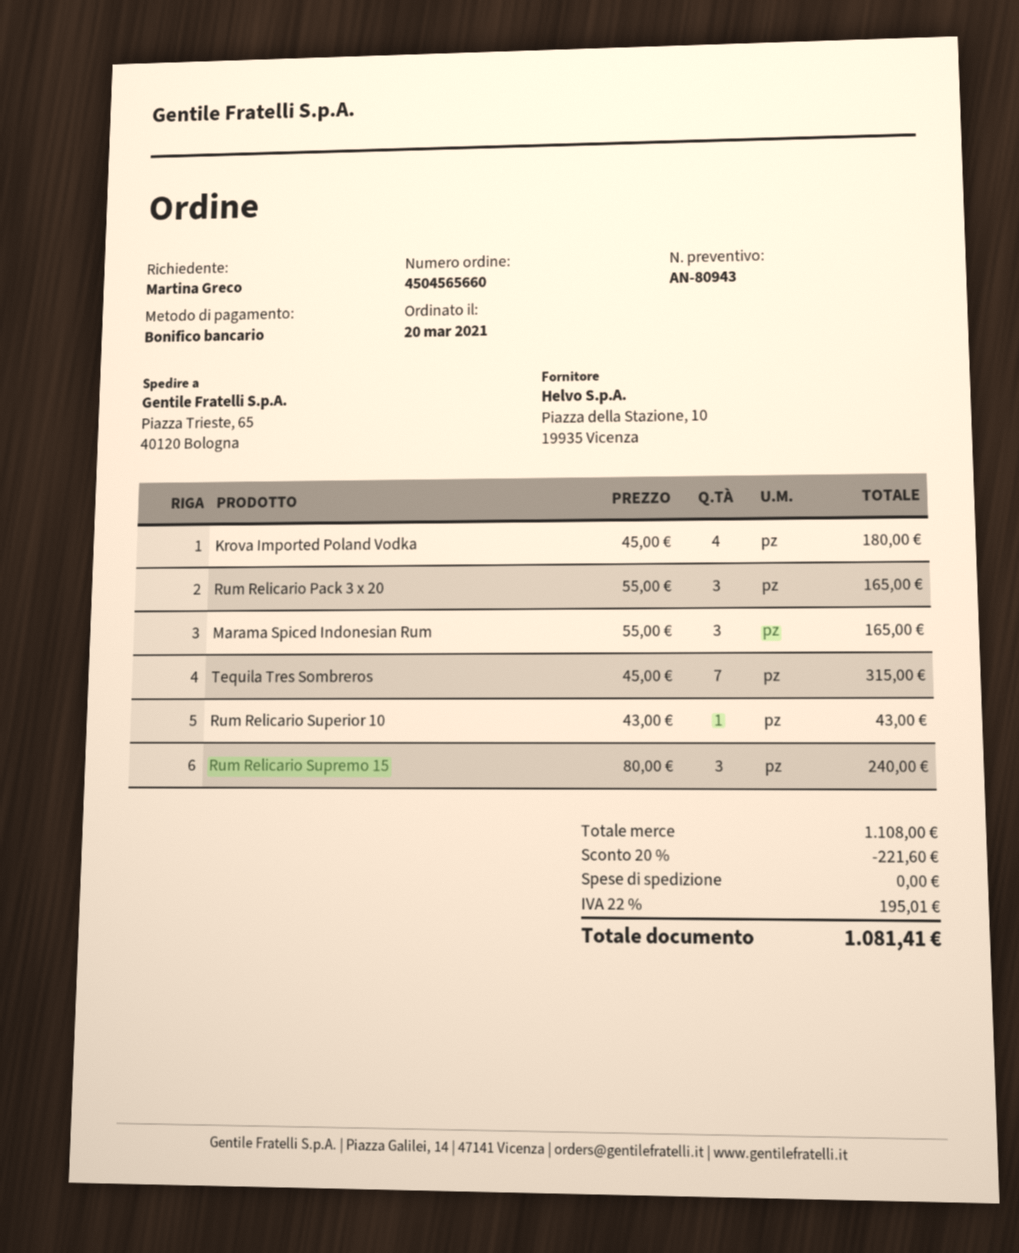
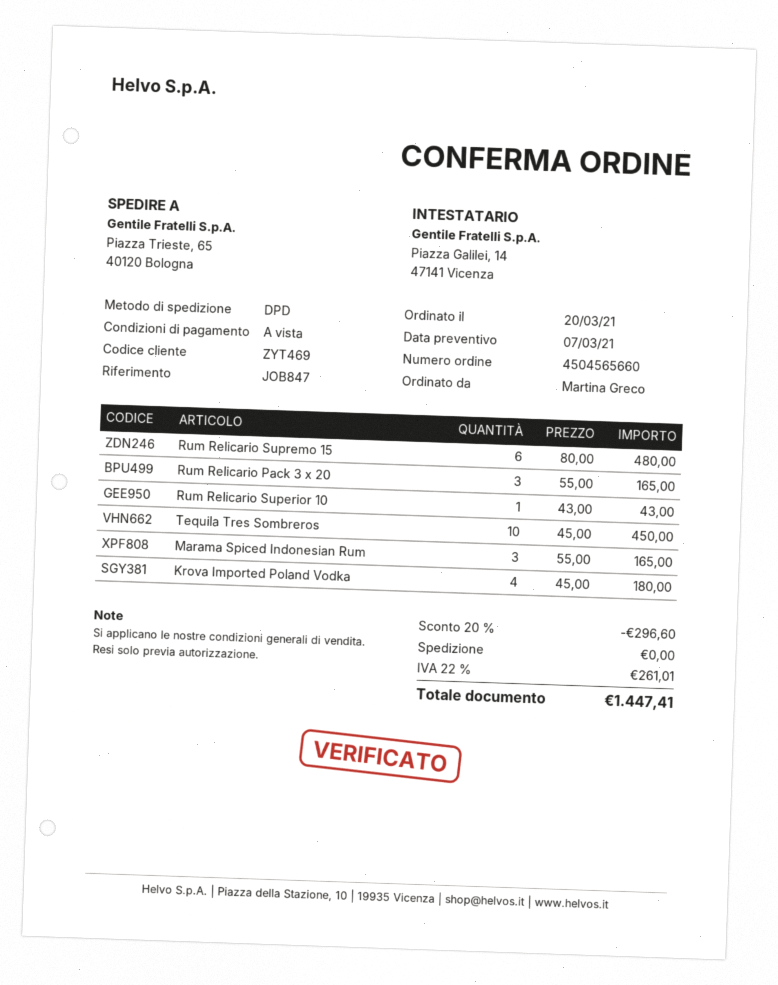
Tequila Tres Sombreros: 7 x 45.00 = 315.00 -> 10 x 45.00 = 450.00
Rum Relicario Supremo 15: 3 x 80.00 = 240.00 -> 6 x 80.00 = 480.00
discount: 20% = 221.60 -> 20% = 296.60
tax: 22% = 195.01 -> 22% = 261.01
total: 1081.41 -> 1447.41

